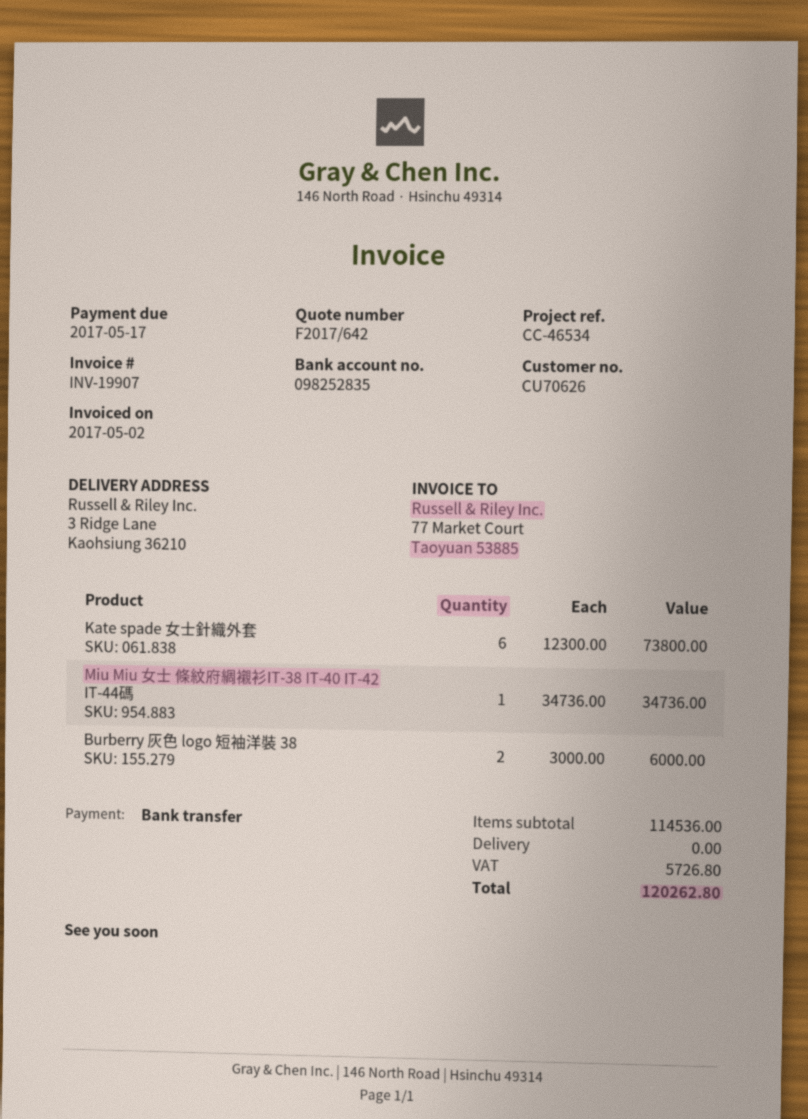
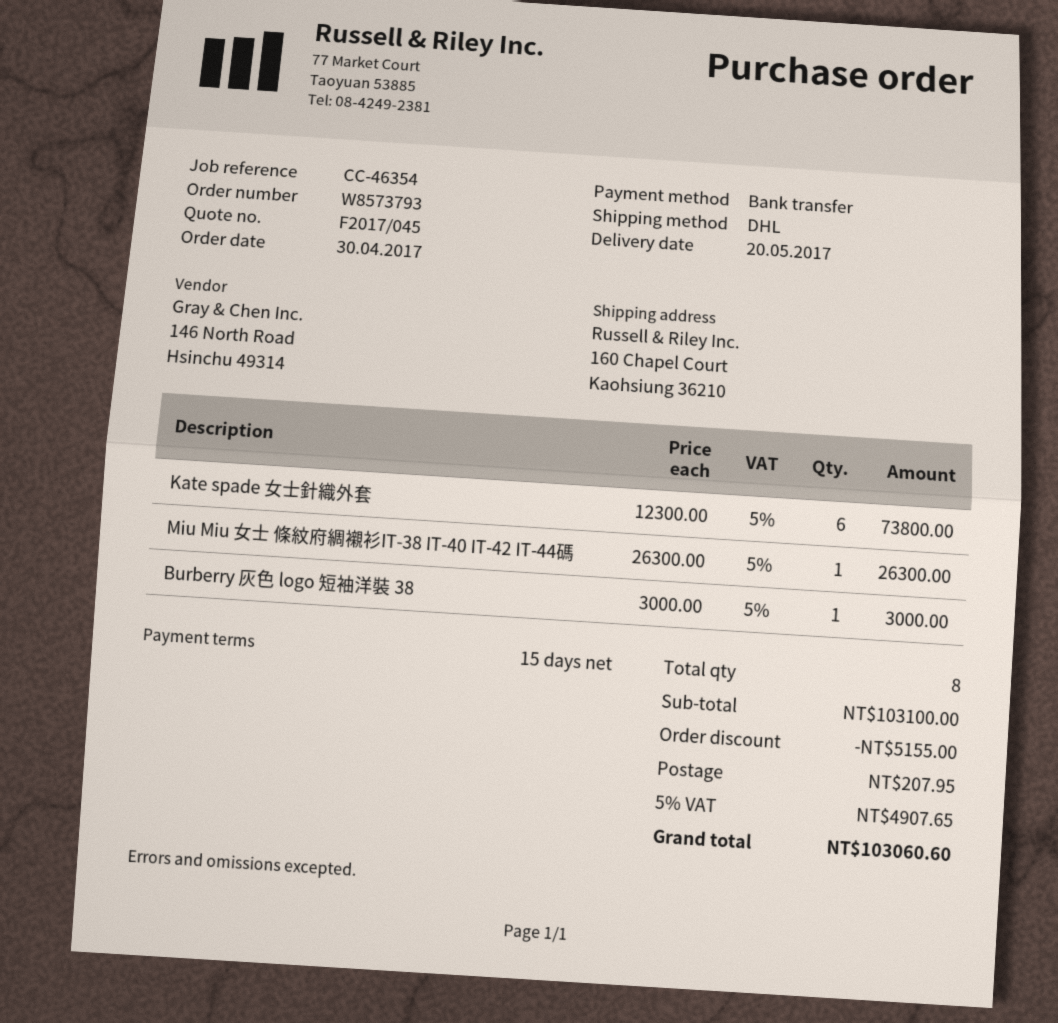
quote number: F2017/642 -> F2017/045
reference: CC-46534 -> CC-46354
ship to: 3 Ridge Lane, Kaohsiung 36210 -> 160 Chapel Court, Kaohsiung 36210
Miu Miu 女士 條紋府綢襯衫IT-38 IT-40 IT-42 IT-44碼: 1 x 34736.00 = 34736.00 -> 1 x 26300.00 = 26300.00
Burberry 灰色 logo 短袖洋裝 38: 2 x 3000.00 = 6000.00 -> 1 x 3000.00 = 3000.00
subtotal: 114536.00 -> 103100.00
discount: none -> 5155.00
shipping: 0.00 -> 207.95
tax: 5726.80 -> 4907.65
total: 120262.80 -> 103060.60

